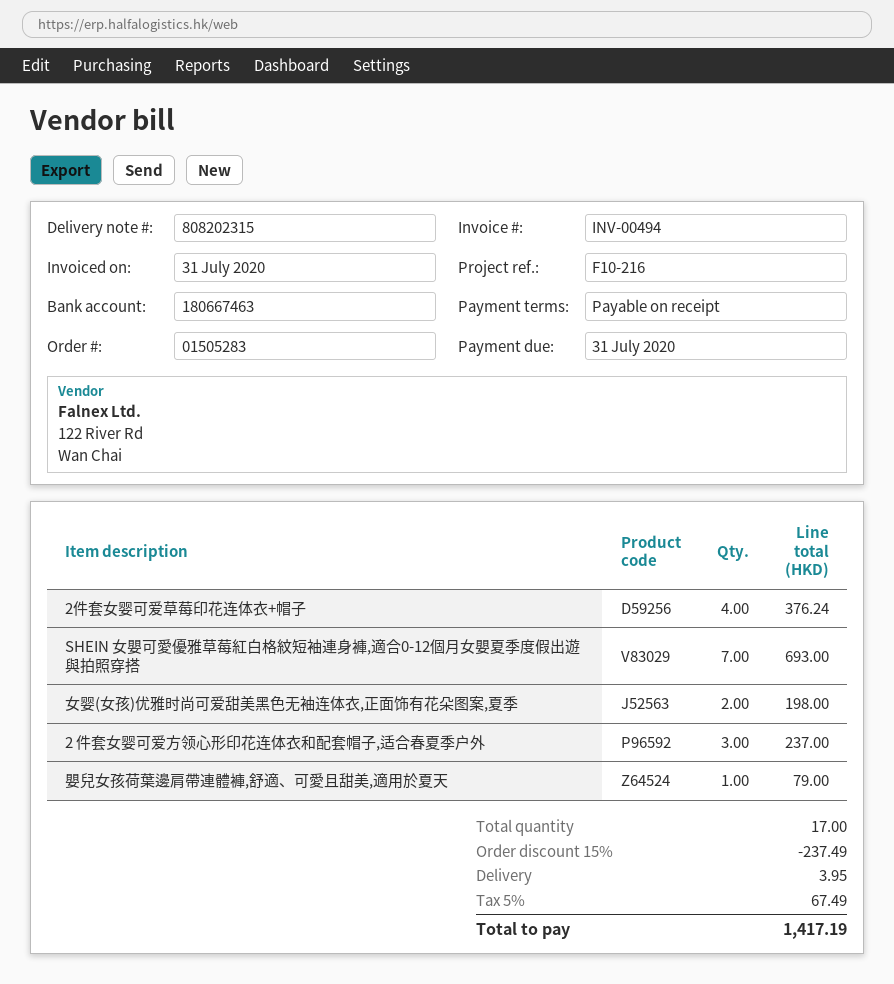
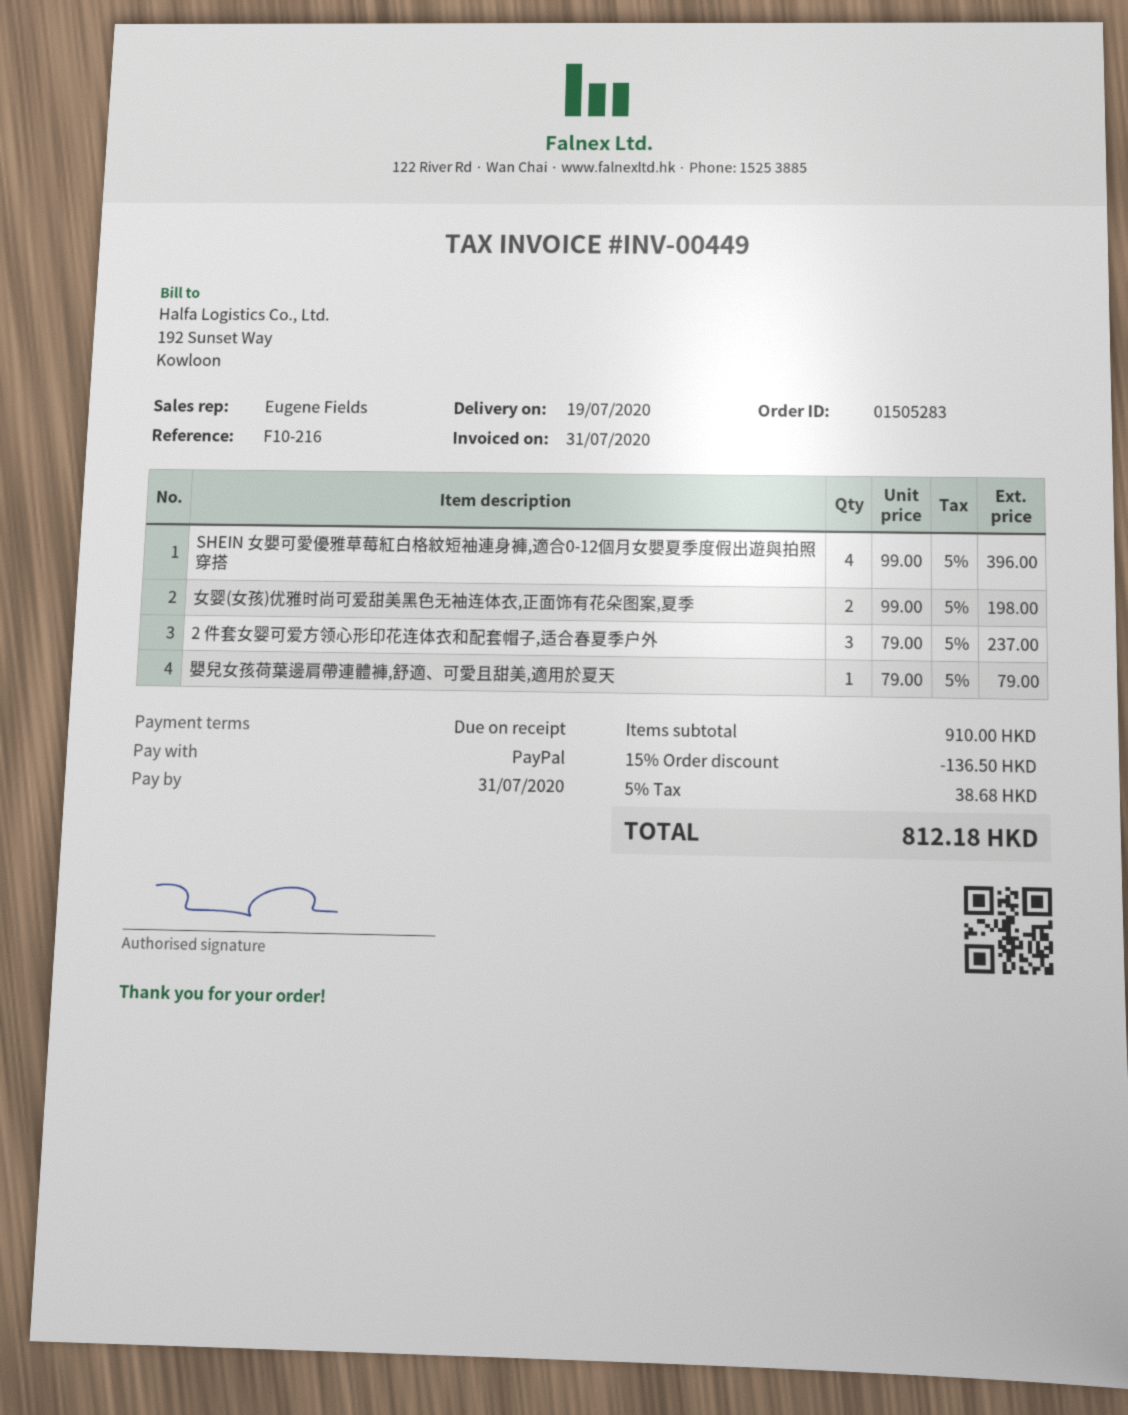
invoice number: INV-00494 -> INV-00449
2件套女婴可爱草莓印花连体衣+帽子: 4 for 376.24 -> none
SHEIN 女嬰可愛優雅草莓紅白格紋短袖連身褲,適合0-12個月女嬰夏季度假出遊與拍照穿搭: 7 for 693.00 -> 4 for 396.00
discount: 15% = 237.49 -> 15% = 136.50
shipping: 3.95 -> none
tax: 5% = 67.49 -> 5% = 38.68
total: 1417.19 -> 812.18

